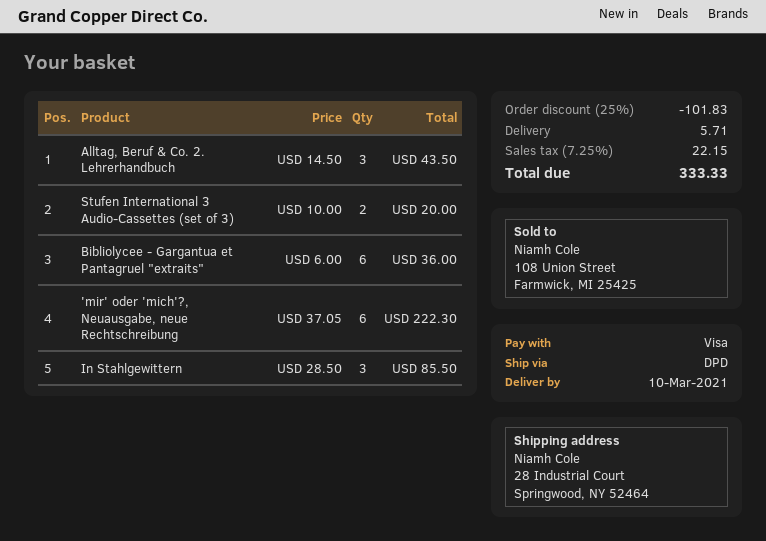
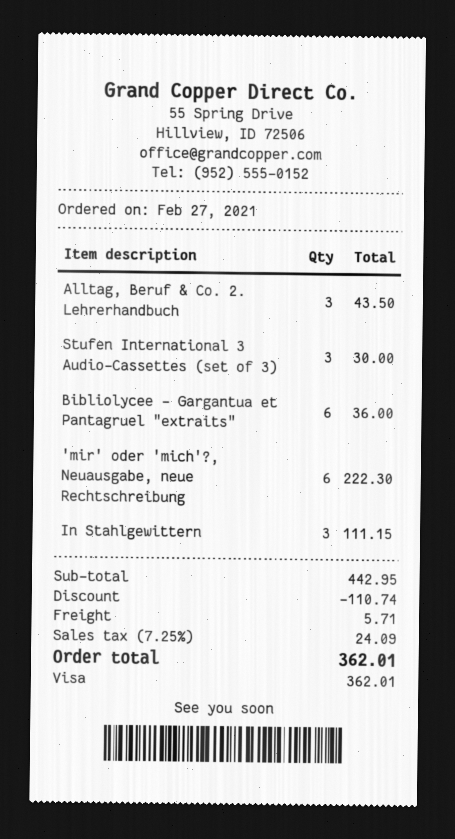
Stufen International 3 Audio-Cassettes (set of 3): 2 for 20.00 -> 3 for 30.00
In Stahlgewittern: 3 for 85.50 -> 3 for 111.15
discount: 101.83 -> 110.74
tax: 7.25% = 22.15 -> 7.25% = 24.09
total: 333.33 -> 362.01

